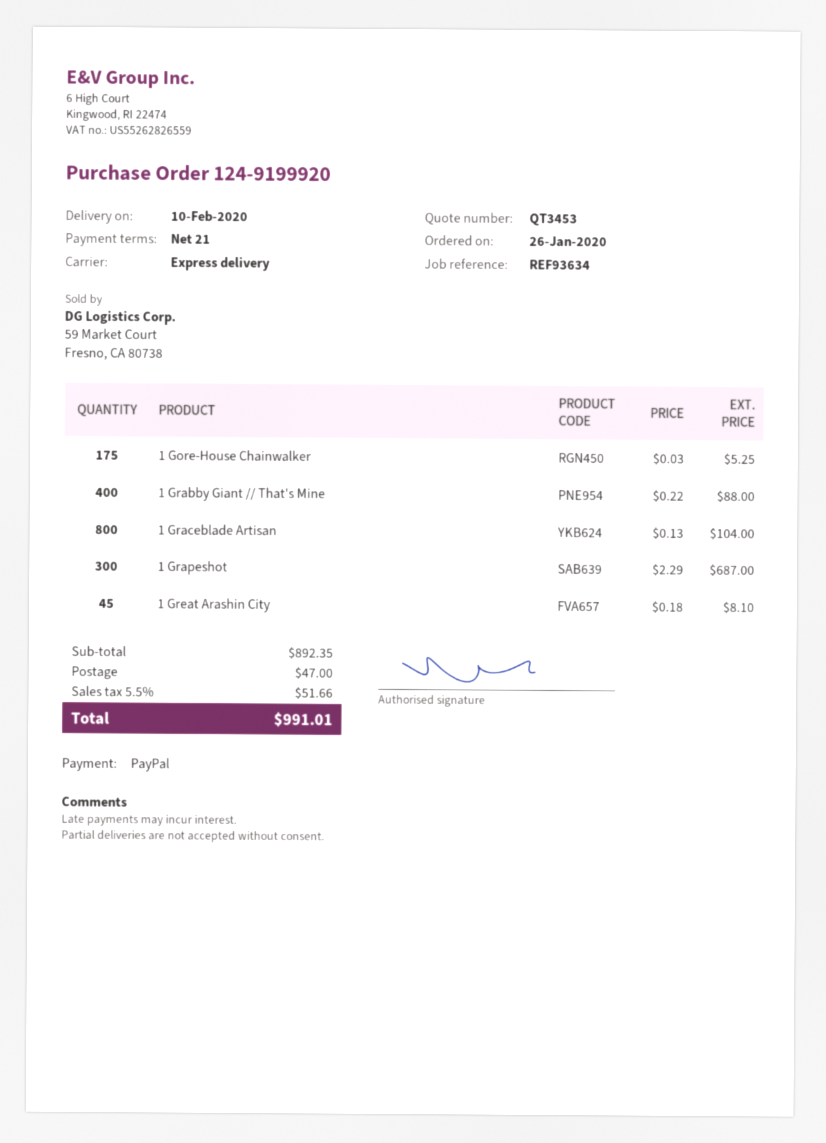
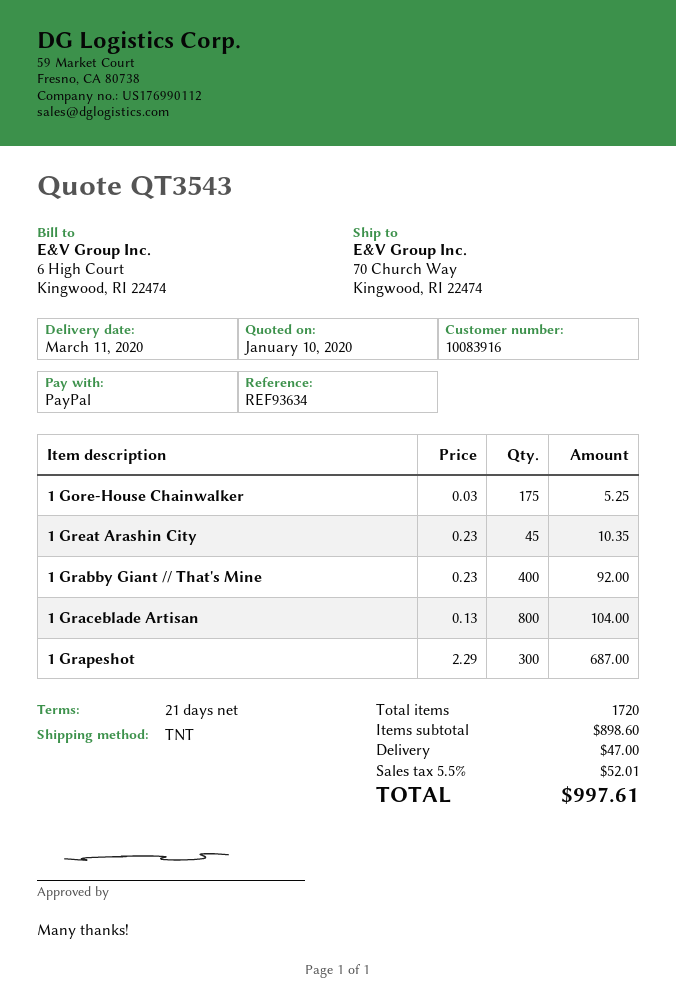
quote number: QT3453 -> QT3543
delivery date: 2020-02-10 -> 2020-03-11
shipping method: express -> TNT
1 Grabby Giant // That's Mine: 400 x 0.22 = 88.00 -> 400 x 0.23 = 92.00
1 Great Arashin City: 45 x 0.18 = 8.10 -> 45 x 0.23 = 10.35
subtotal: 892.35 -> 898.60
tax: 5.5% = 51.66 -> 5.5% = 52.01
total: 991.01 -> 997.61

